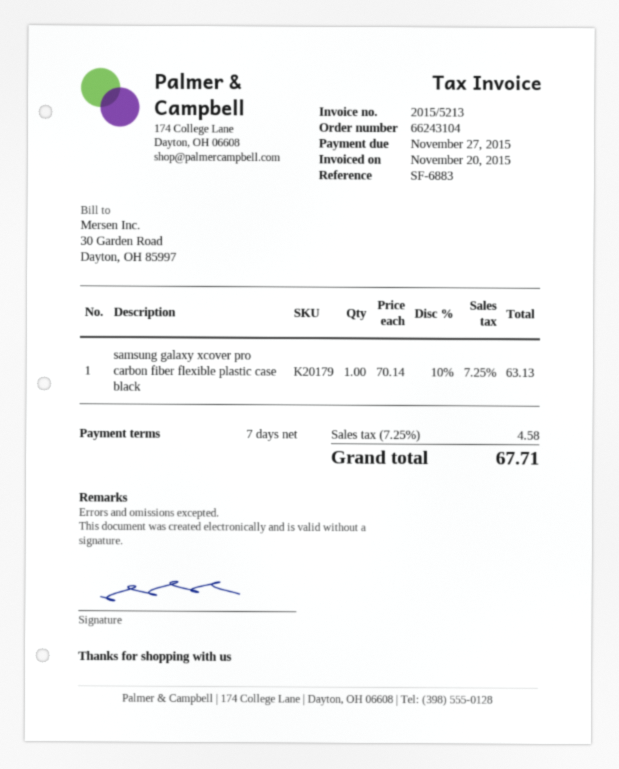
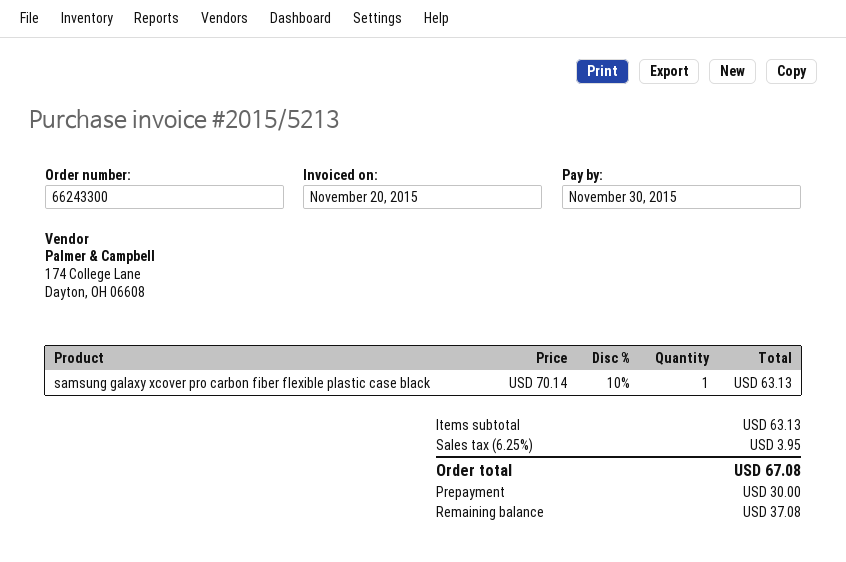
order number: 66243104 -> 66243300
due date: 2015-11-27 -> 2015-11-30
tax: 7.25% = 4.58 -> 6.25% = 3.95
total: 67.71 -> 67.08

